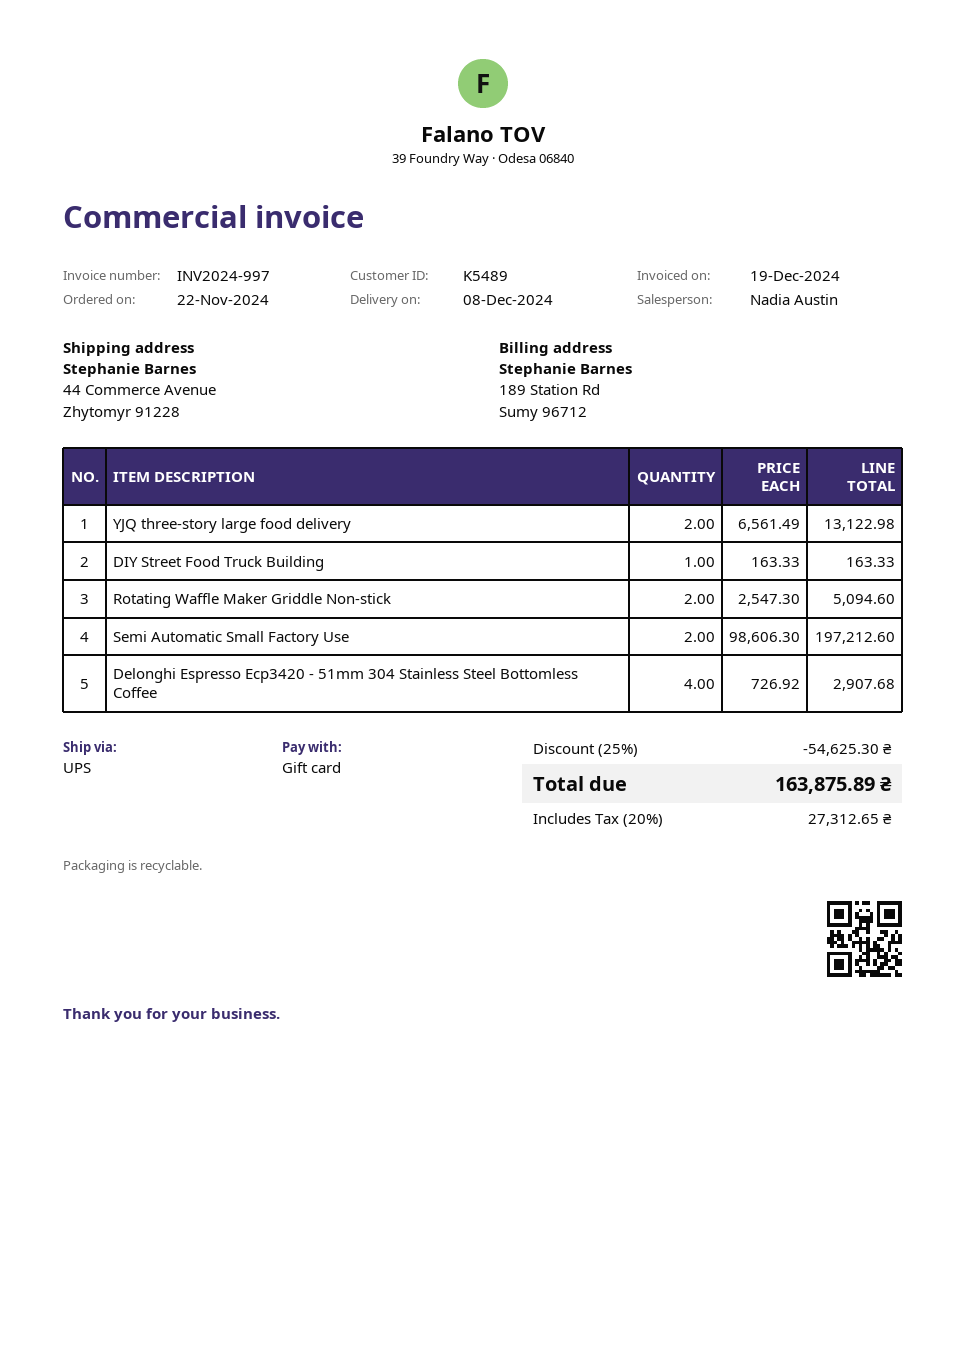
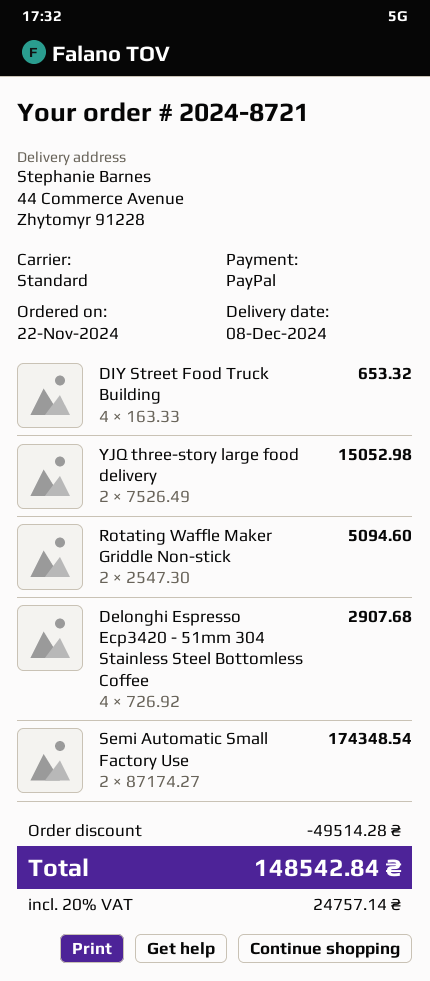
payment method: gift card -> PayPal
shipping method: UPS -> standard
YJQ three-story large food delivery: 2 x 6561.49 = 13122.98 -> 2 x 7526.49 = 15052.98
DIY Street Food Truck Building: 1 x 163.33 = 163.33 -> 4 x 163.33 = 653.32
Semi Automatic Small Factory Use: 2 x 98606.30 = 197212.60 -> 2 x 87174.27 = 174348.54
discount: 54625.30 -> 49514.28
tax: 20% = 27312.65 -> 20% = 24757.14
total: 163875.89 -> 148542.84

